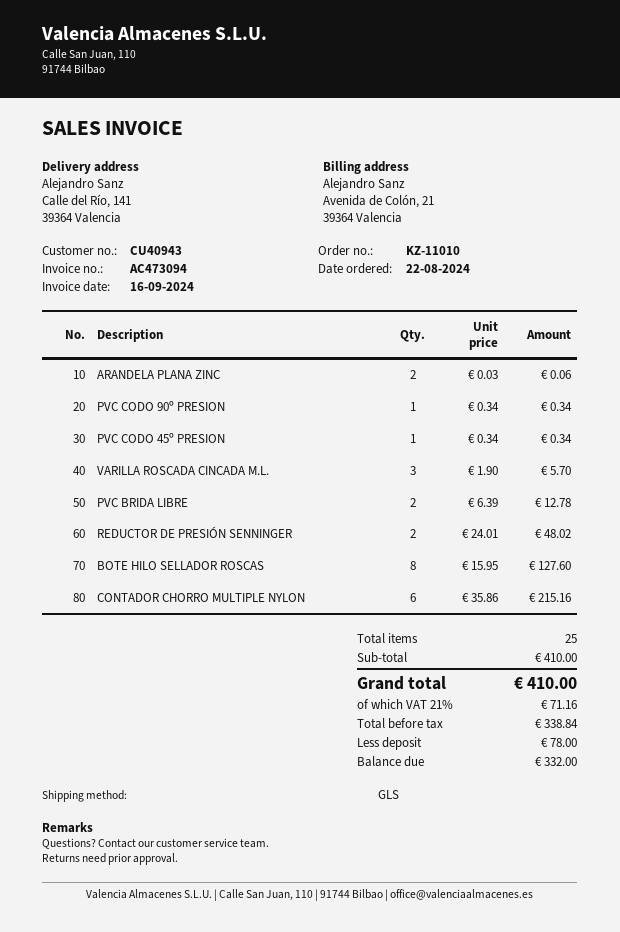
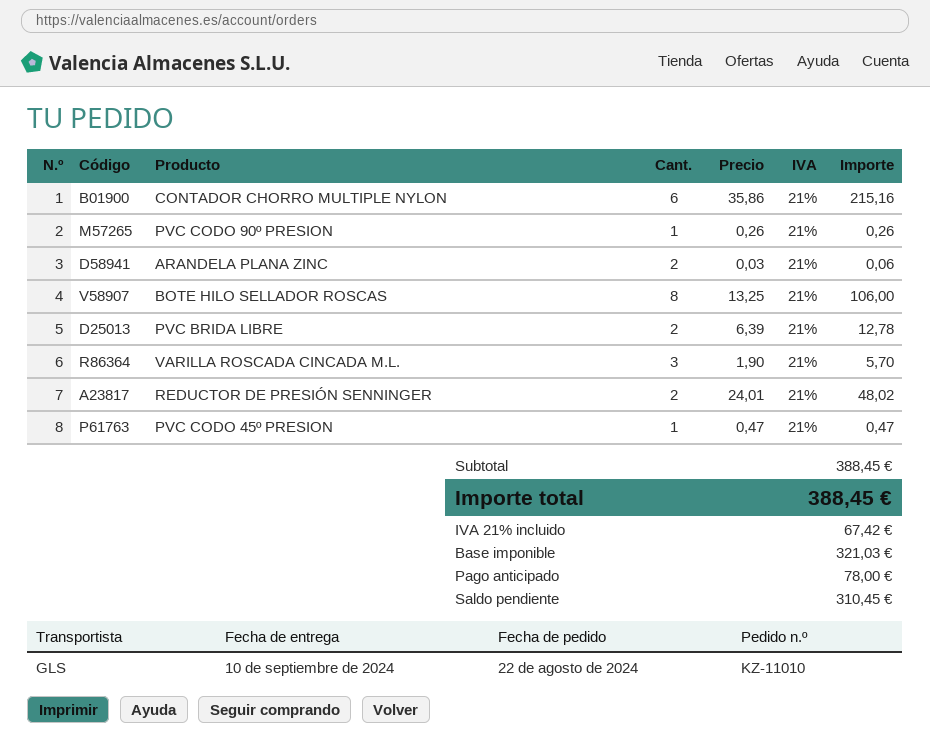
PVC CODO 90º PRESION: 1 x 0.34 = 0.34 -> 1 x 0.26 = 0.26
PVC CODO 45º PRESION: 1 x 0.34 = 0.34 -> 1 x 0.47 = 0.47
BOTE HILO SELLADOR ROSCAS: 8 x 15.95 = 127.60 -> 8 x 13.25 = 106.00
subtotal: 410.00 -> 388.45
net: 338.84 -> 321.03
tax: 21% = 71.16 -> 21% = 67.42
total: 410.00 -> 388.45
balance: 332.00 -> 310.45

